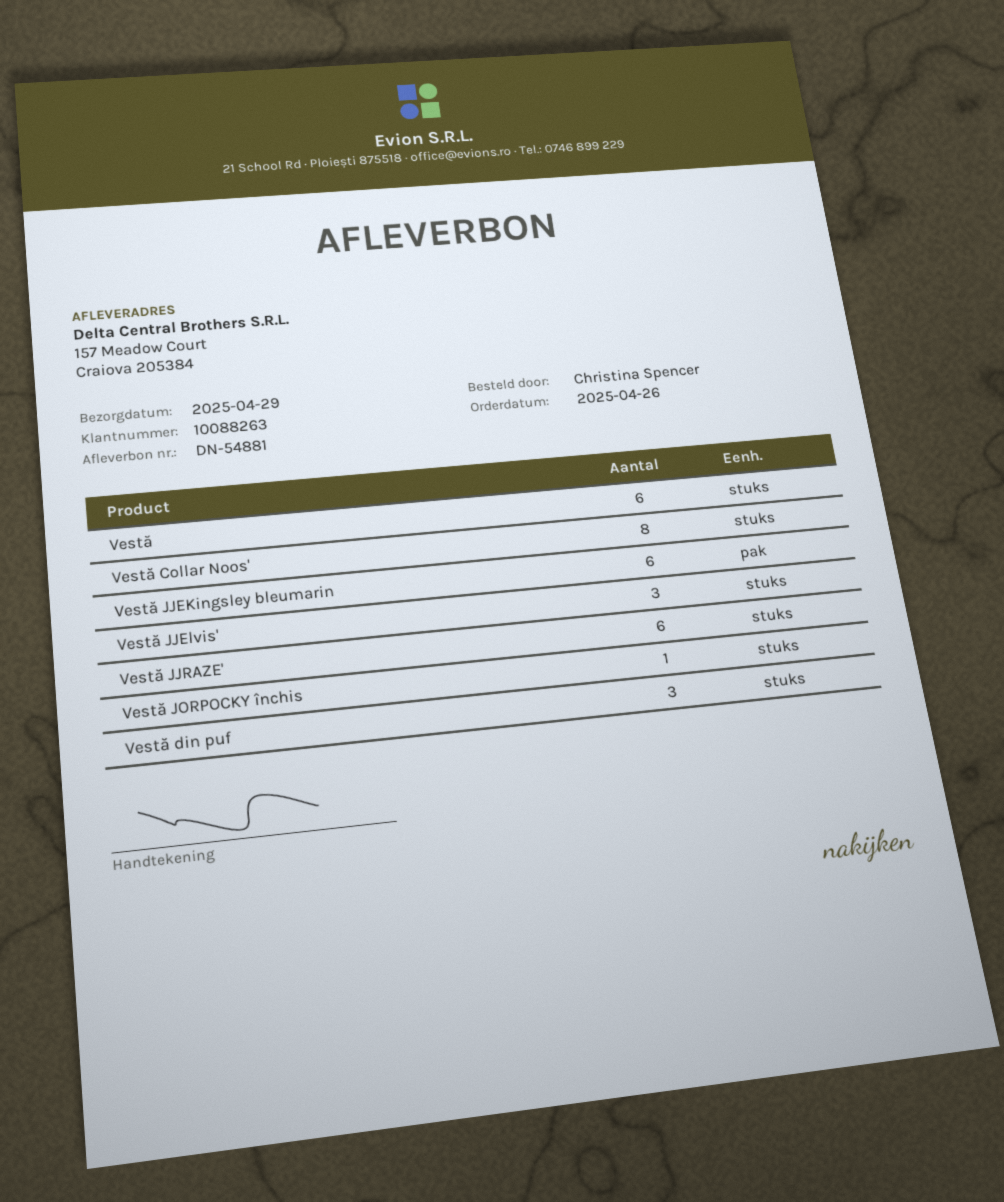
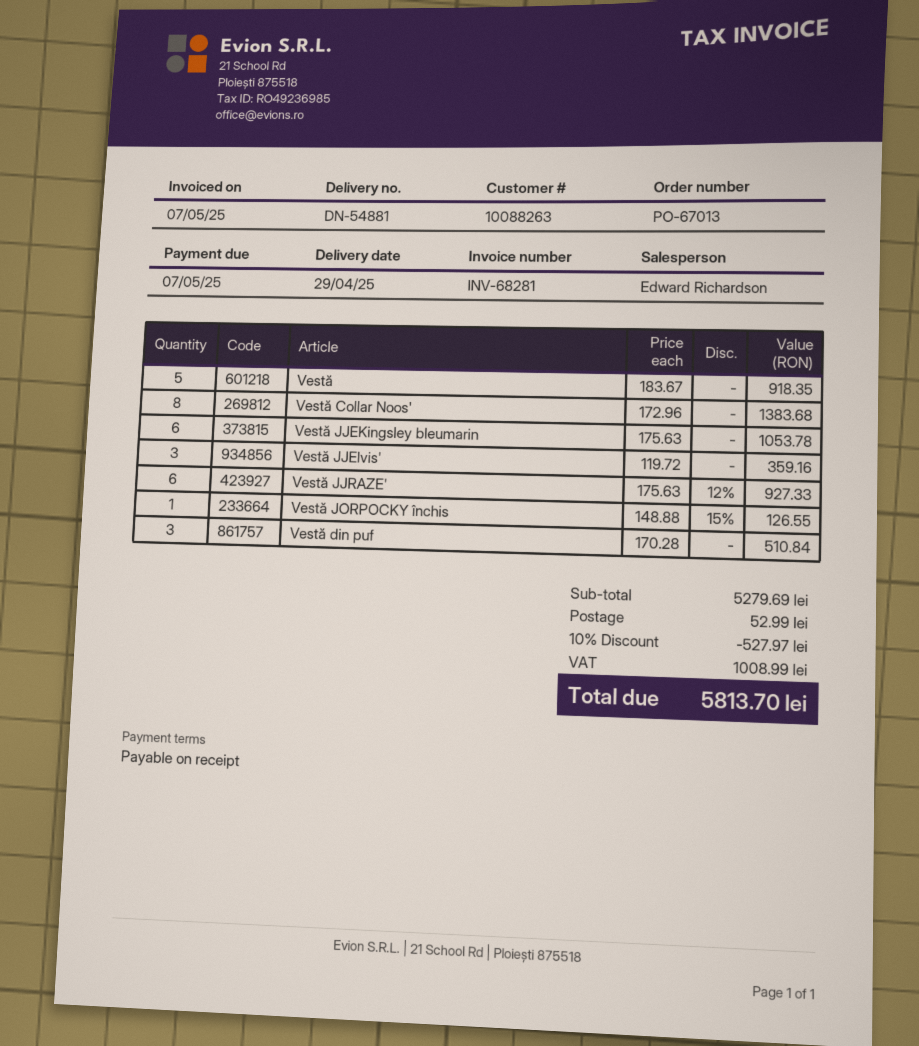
Vestă: 6 -> 5

